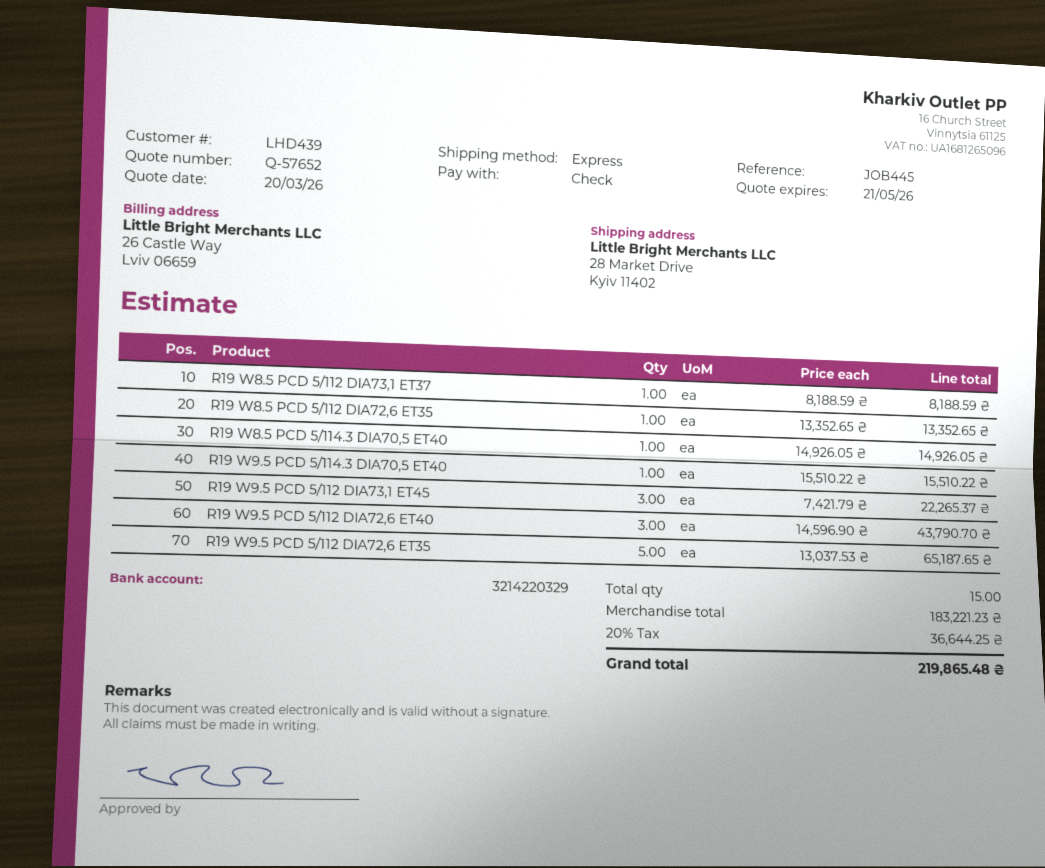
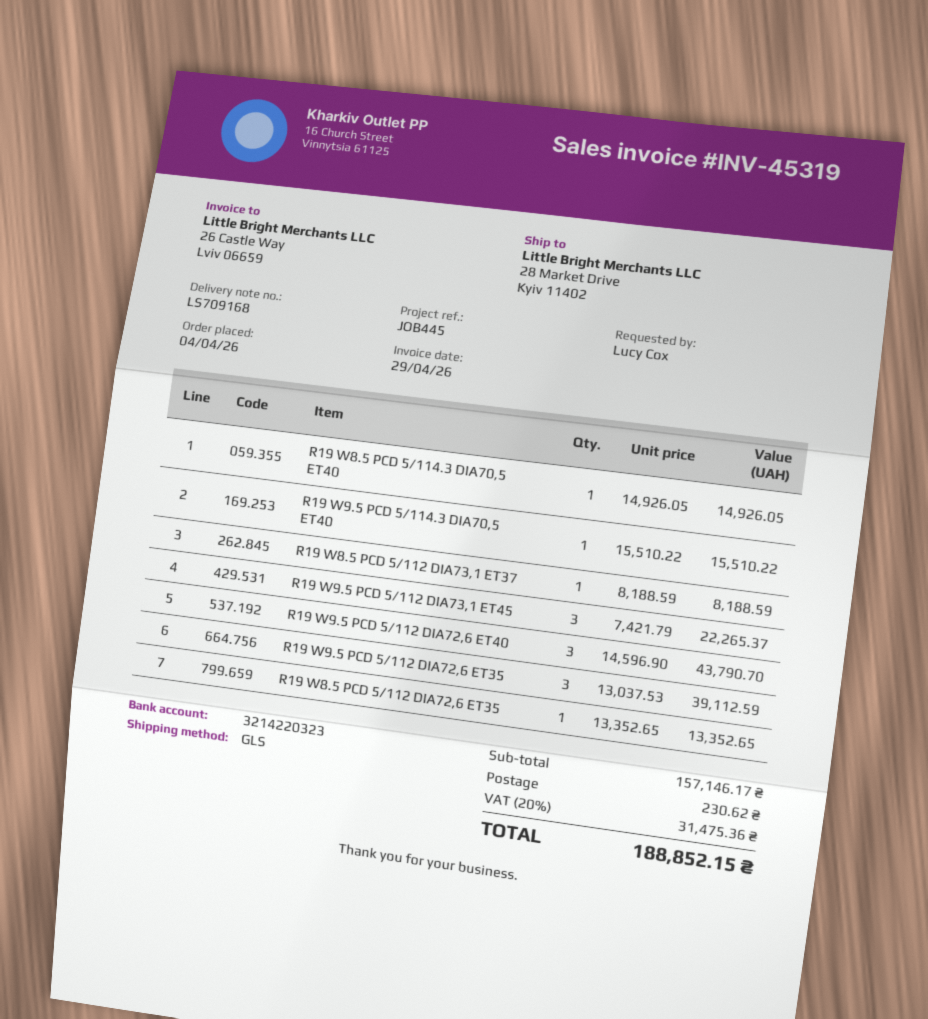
bank account: 3214220329 -> 3214220323
shipping method: express -> GLS
R19 W9.5 PCD 5/112 DIA72,6 ET35: 5 x 13037.53 = 65187.65 -> 3 x 13037.53 = 39112.59
subtotal: 183221.23 -> 157146.17
shipping: none -> 230.62
tax: 20% = 36644.25 -> 20% = 31475.36
total: 219865.48 -> 188852.15

